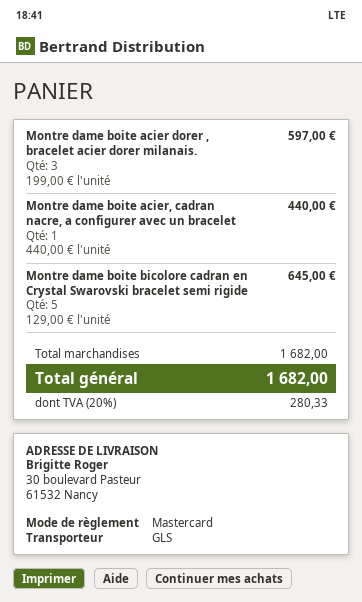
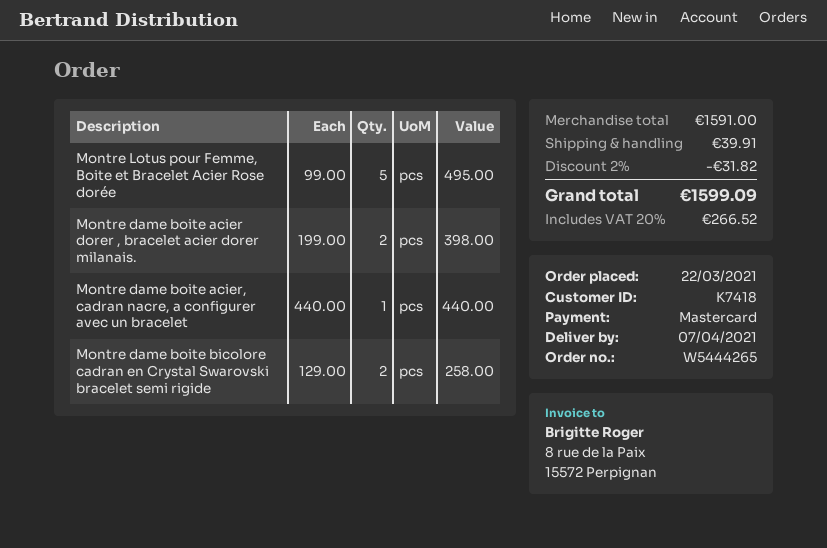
Montre dame boite acier dorer , bracelet acier dorer milanais.: 3 x 199.00 = 597.00 -> 2 x 199.00 = 398.00
Montre dame boite bicolore cadran en Crystal Swarovski bracelet semi rigide: 5 x 129.00 = 645.00 -> 2 x 129.00 = 258.00
Montre Lotus pour Femme, Boite et Bracelet Acier Rose dorée: none -> 5 x 99.00 = 495.00
subtotal: 1682.00 -> 1591.00
discount: none -> 2% = 31.82
shipping: none -> 39.91
tax: 20% = 280.33 -> 20% = 266.52
total: 1682.00 -> 1599.09

